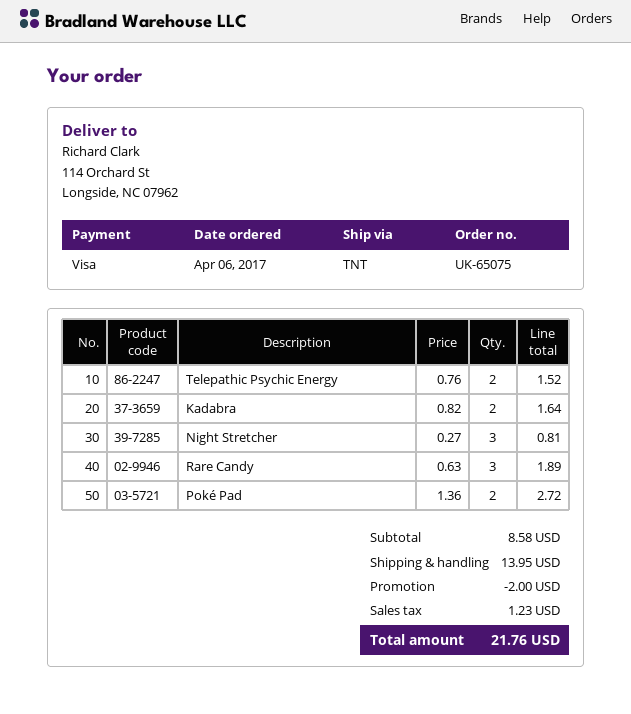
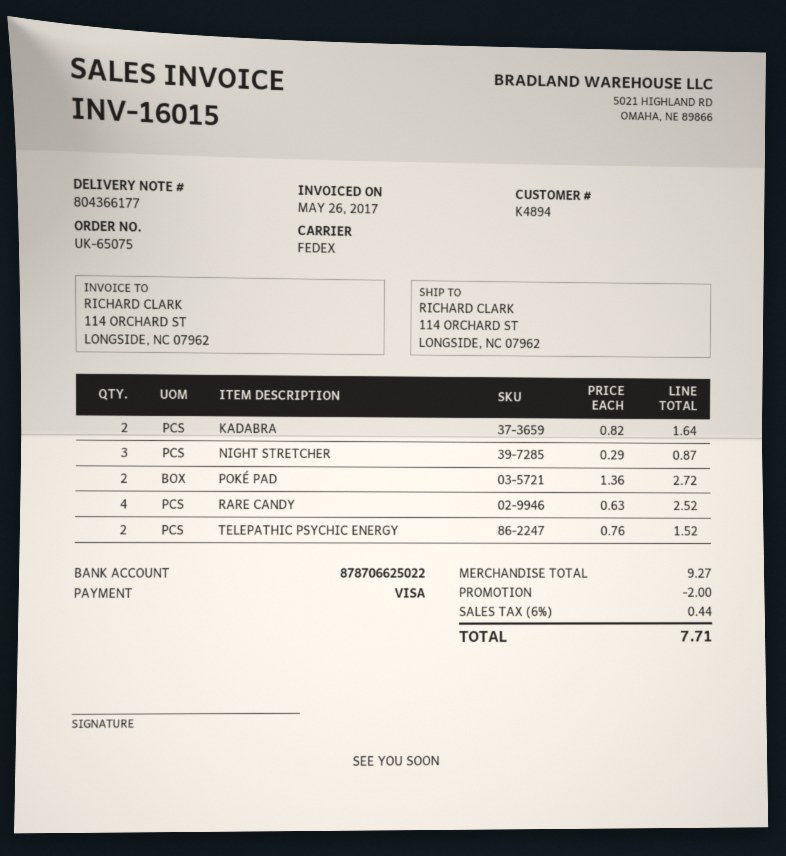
shipping method: TNT -> FedEx
Night Stretcher: 3 x 0.27 = 0.81 -> 3 x 0.29 = 0.87
Rare Candy: 3 x 0.63 = 1.89 -> 4 x 0.63 = 2.52
subtotal: 8.58 -> 9.27
shipping: 13.95 -> none
tax: 1.23 -> 0.44
total: 21.76 -> 7.71

